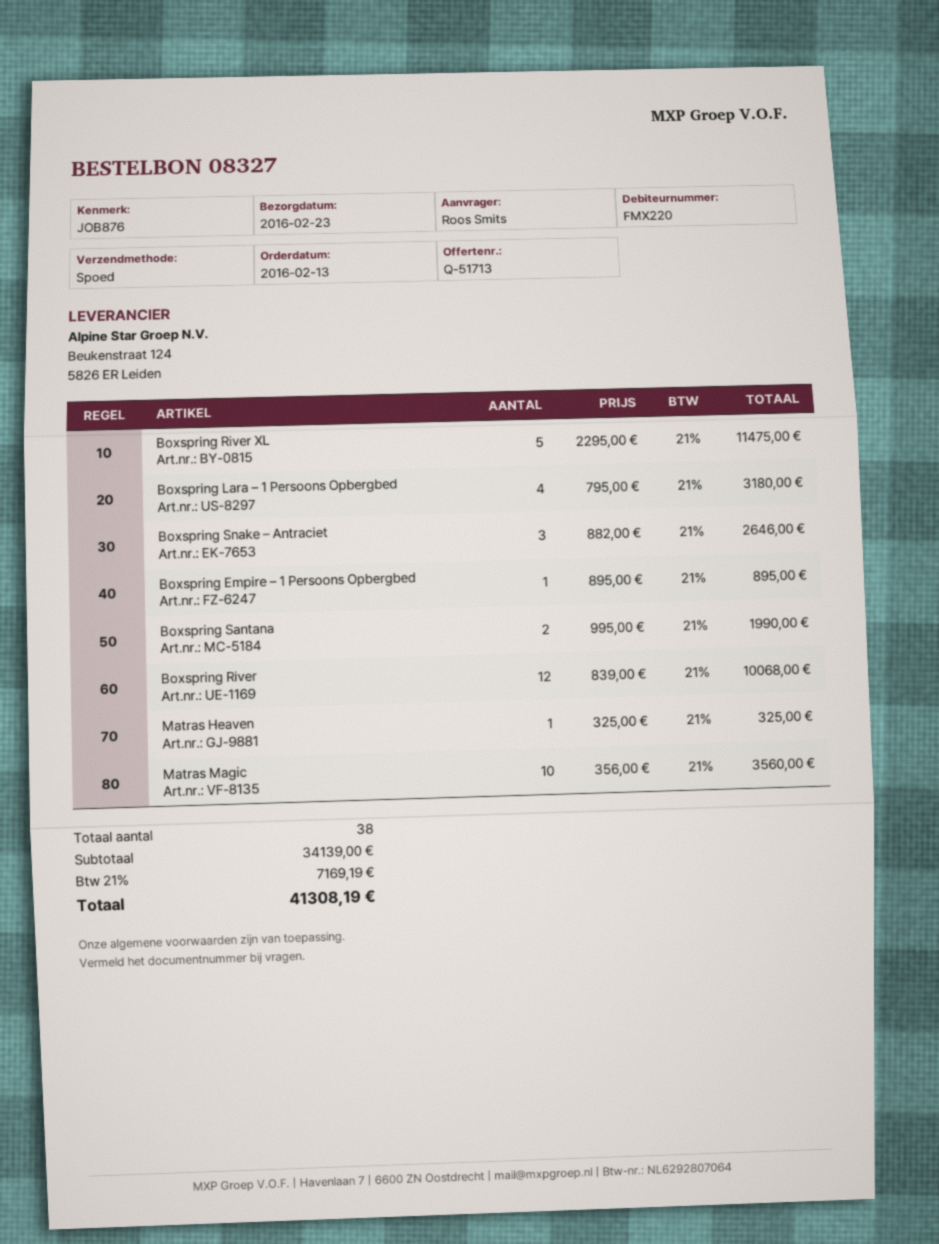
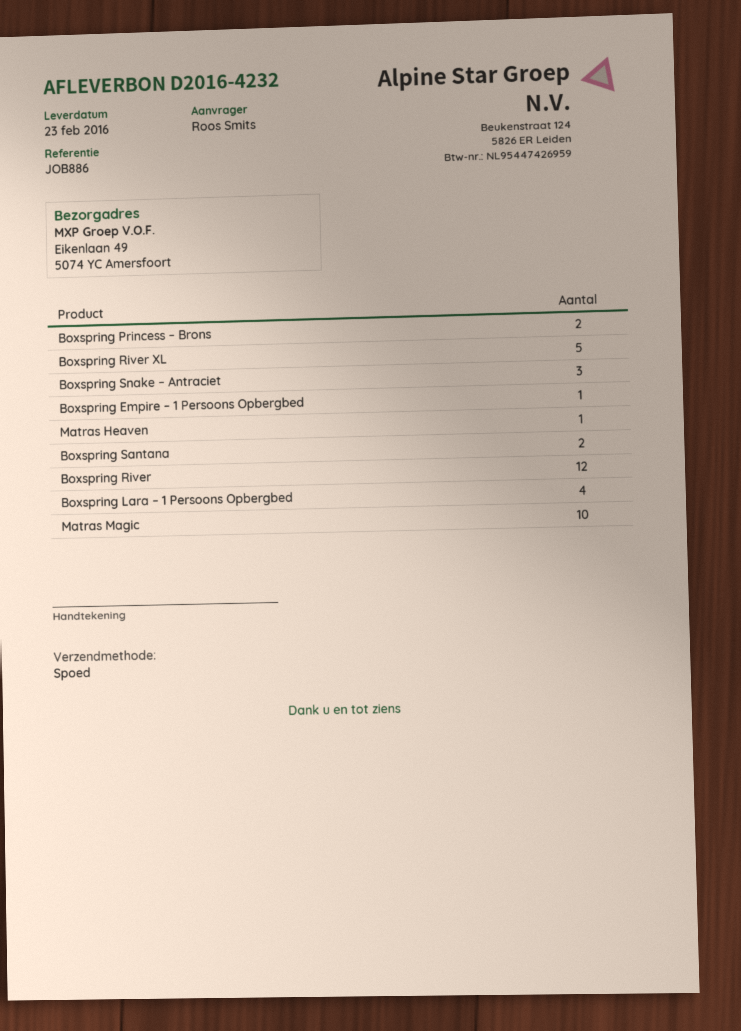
reference: JOB876 -> JOB886
Boxspring Princess – Brons: none -> 2

